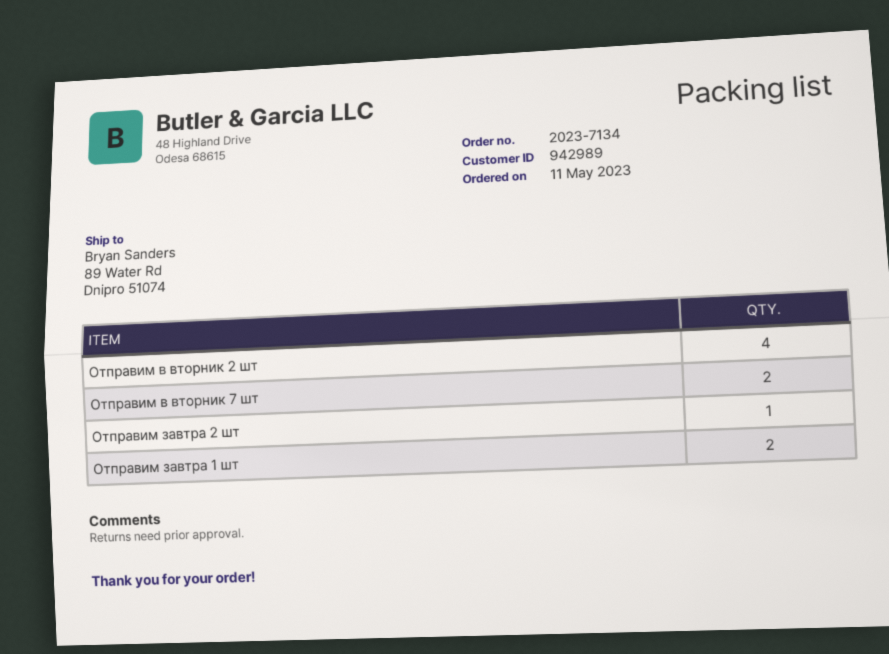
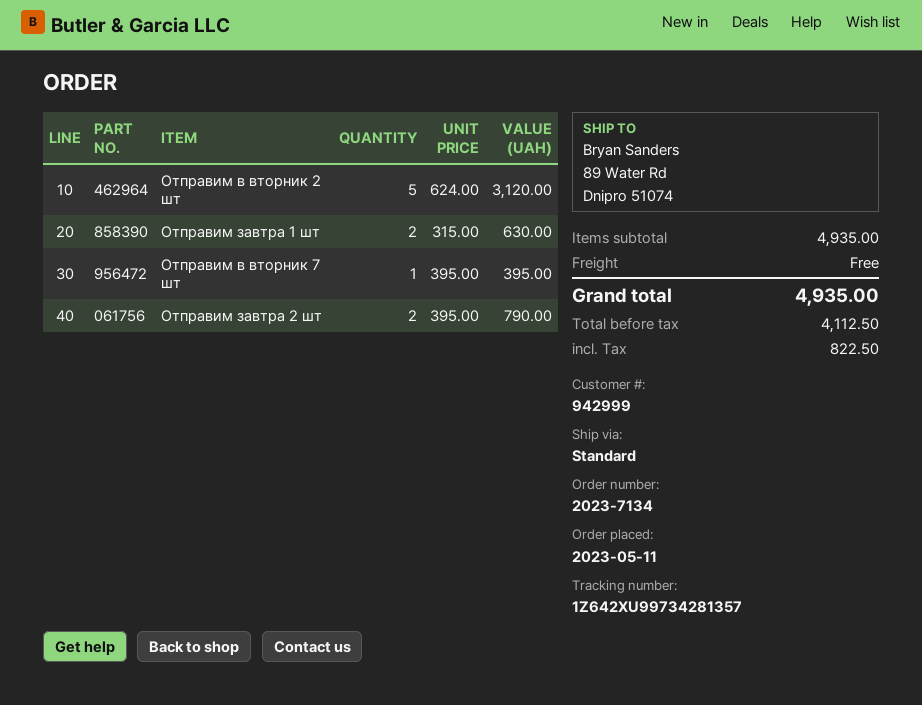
customer number: 942989 -> 942999
Отправим в вторник 2 шт: 4 -> 5
Отправим в вторник 7 шт: 2 -> 1
Отправим завтра 2 шт: 1 -> 2

